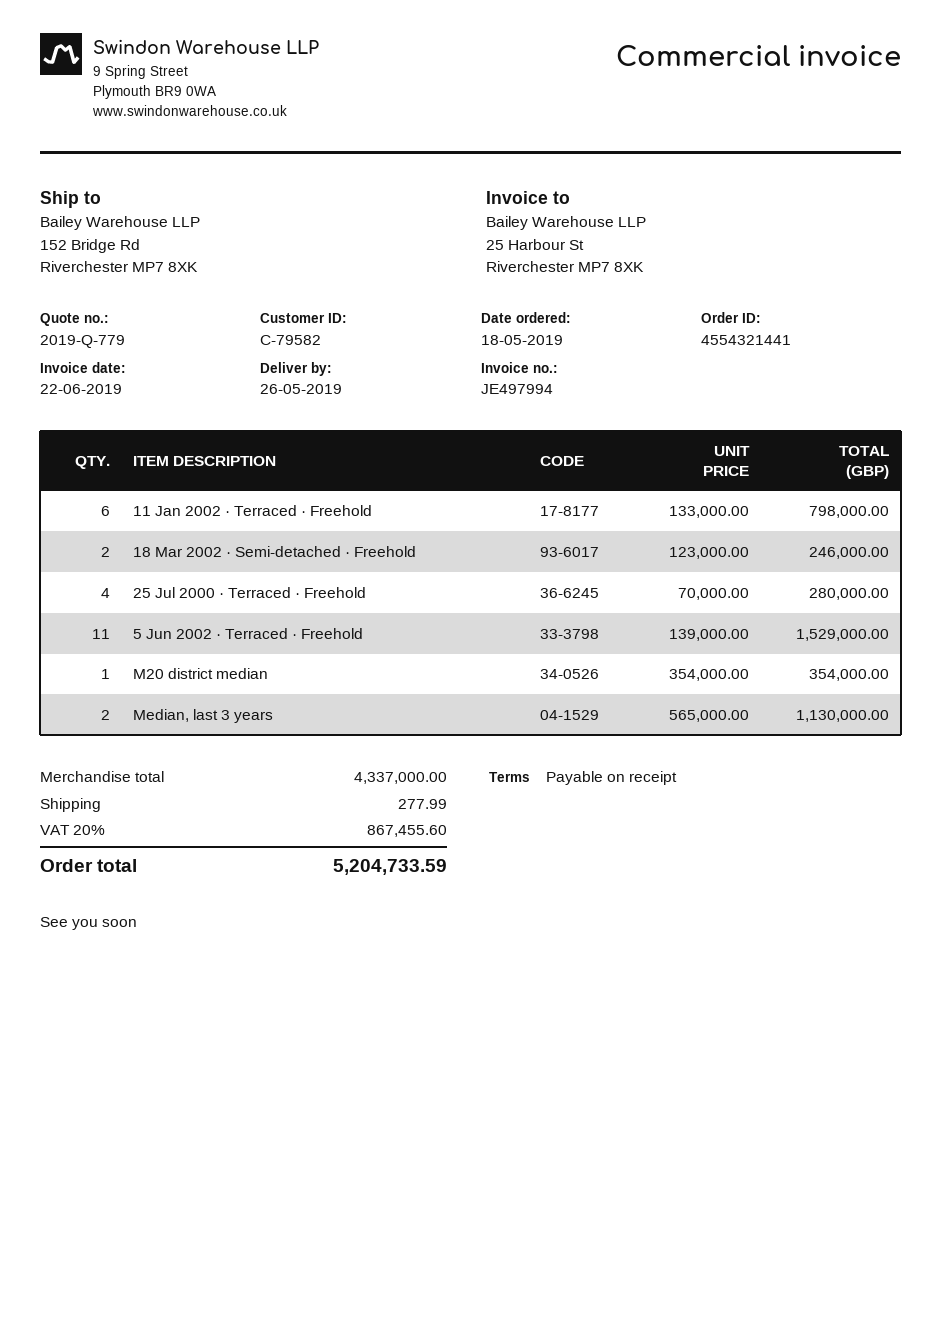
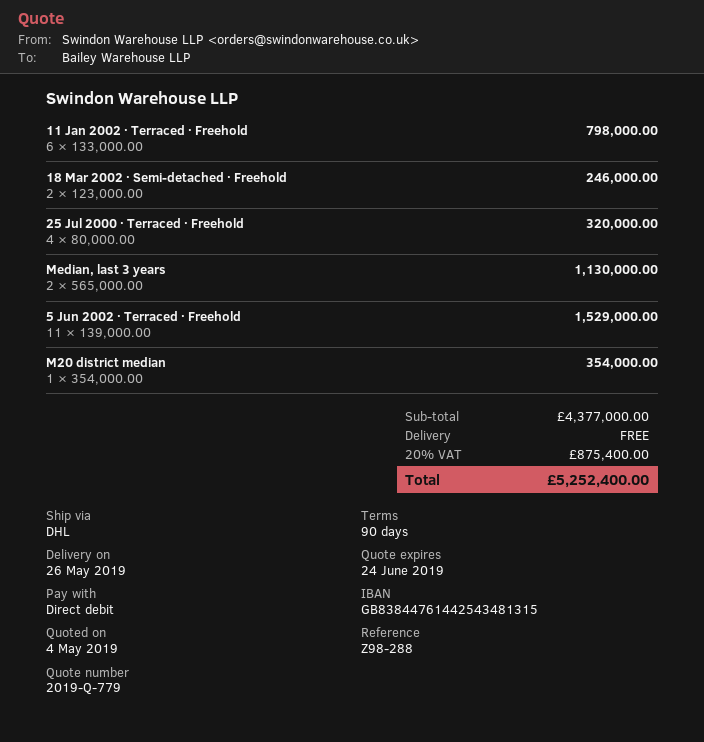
payment terms: on receipt -> 90 days
25 Jul 2000 · Terraced · Freehold: 4 x 70000.00 = 280000.00 -> 4 x 80000.00 = 320000.00
subtotal: 4337000.00 -> 4377000.00
shipping: 277.99 -> 0.00
tax: 20% = 867455.60 -> 20% = 875400.00
total: 5204733.59 -> 5252400.00

